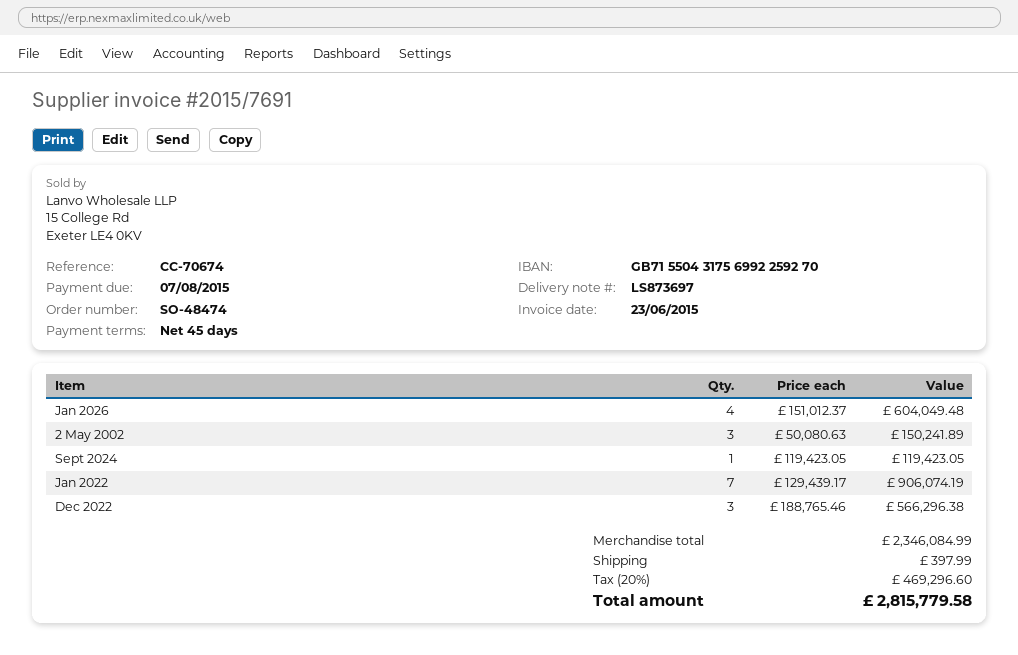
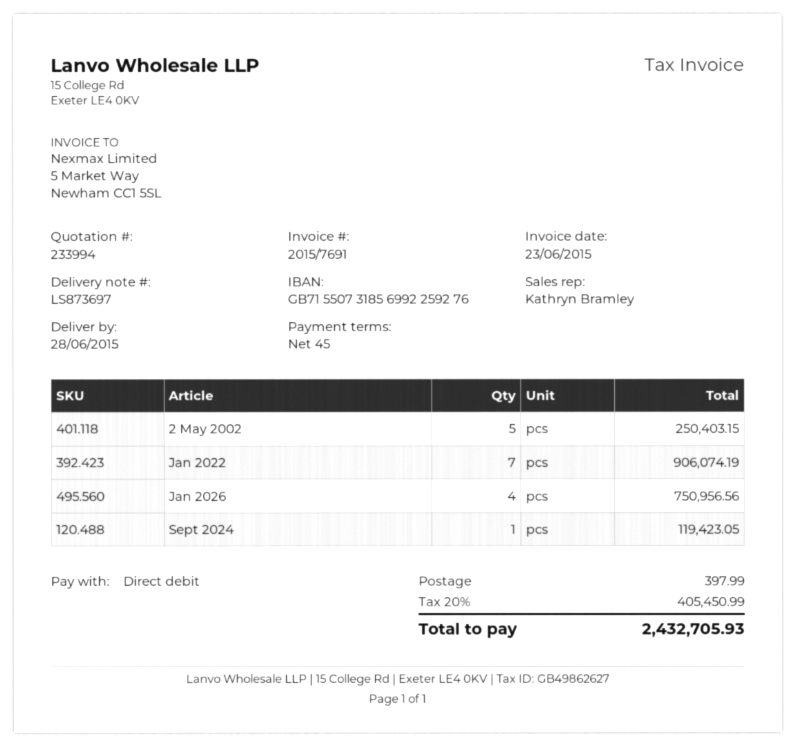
bank account: GB71550431756992259270 -> GB71550731856992259276
Jan 2026: 4 for 604049.48 -> 4 for 750956.56
2 May 2002: 3 for 150241.89 -> 5 for 250403.15
Dec 2022: 3 for 566296.38 -> none
tax: 20% = 469296.60 -> 20% = 405450.99
total: 2815779.58 -> 2432705.93

